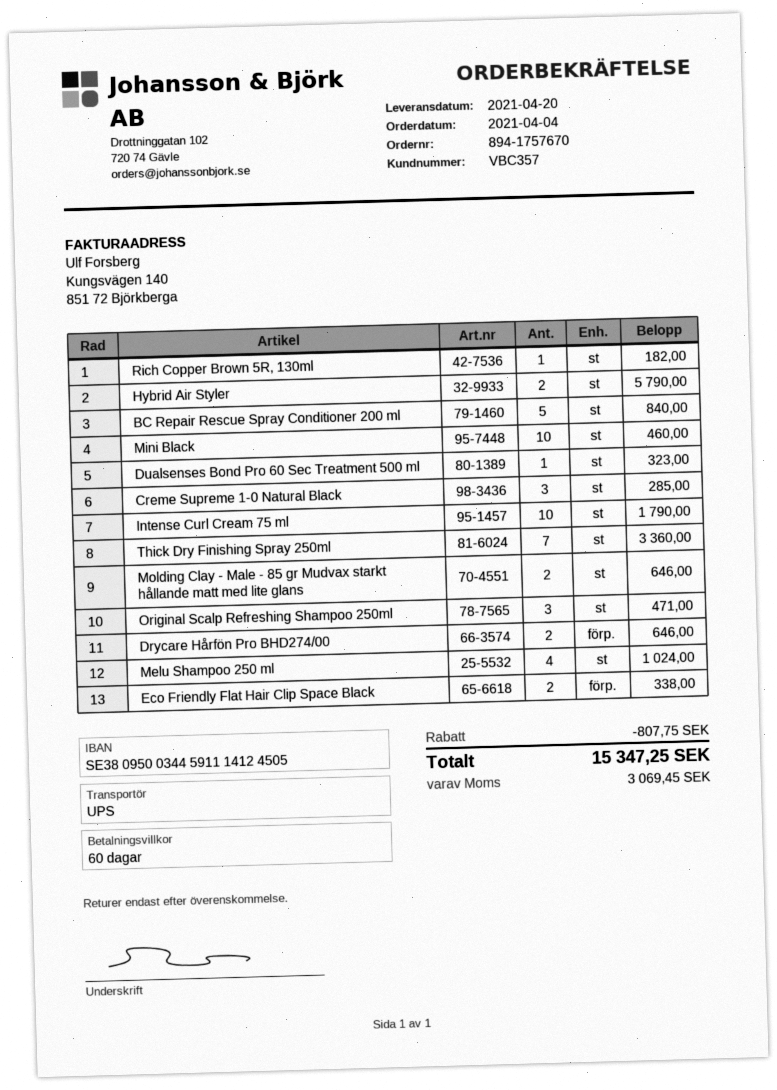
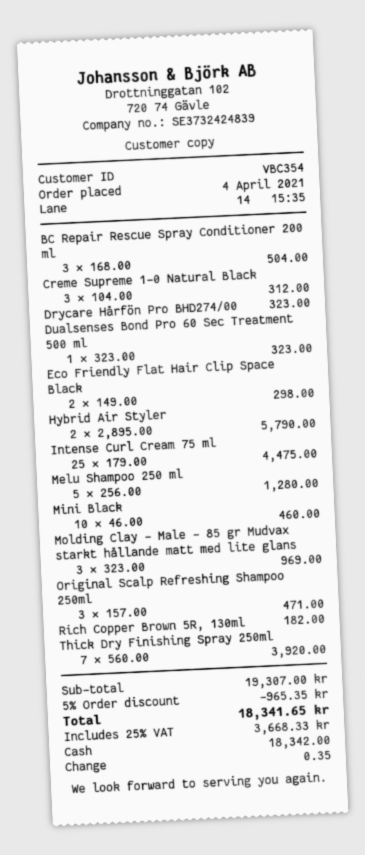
customer number: VBC357 -> VBC354
BC Repair Rescue Spray Conditioner 200 ml: 5 for 840.00 -> 3 for 504.00
Creme Supreme 1-0 Natural Black: 3 for 285.00 -> 3 for 312.00
Intense Curl Cream 75 ml: 10 for 1790.00 -> 25 for 4475.00
Thick Dry Finishing Spray 250ml: 7 for 3360.00 -> 7 for 3920.00
Molding Clay - Male - 85 gr Mudvax starkt hållande matt med lite glans: 2 for 646.00 -> 3 for 969.00
Drycare Hårfön Pro BHD274/00: 2 for 646.00 -> 1 for 323.00
Melu Shampoo 250 ml: 4 for 1024.00 -> 5 for 1280.00
Eco Friendly Flat Hair Clip Space Black: 2 for 338.00 -> 2 for 298.00
discount: 807.75 -> 965.35
tax: 3069.45 -> 3668.33
total: 15347.25 -> 18341.65

